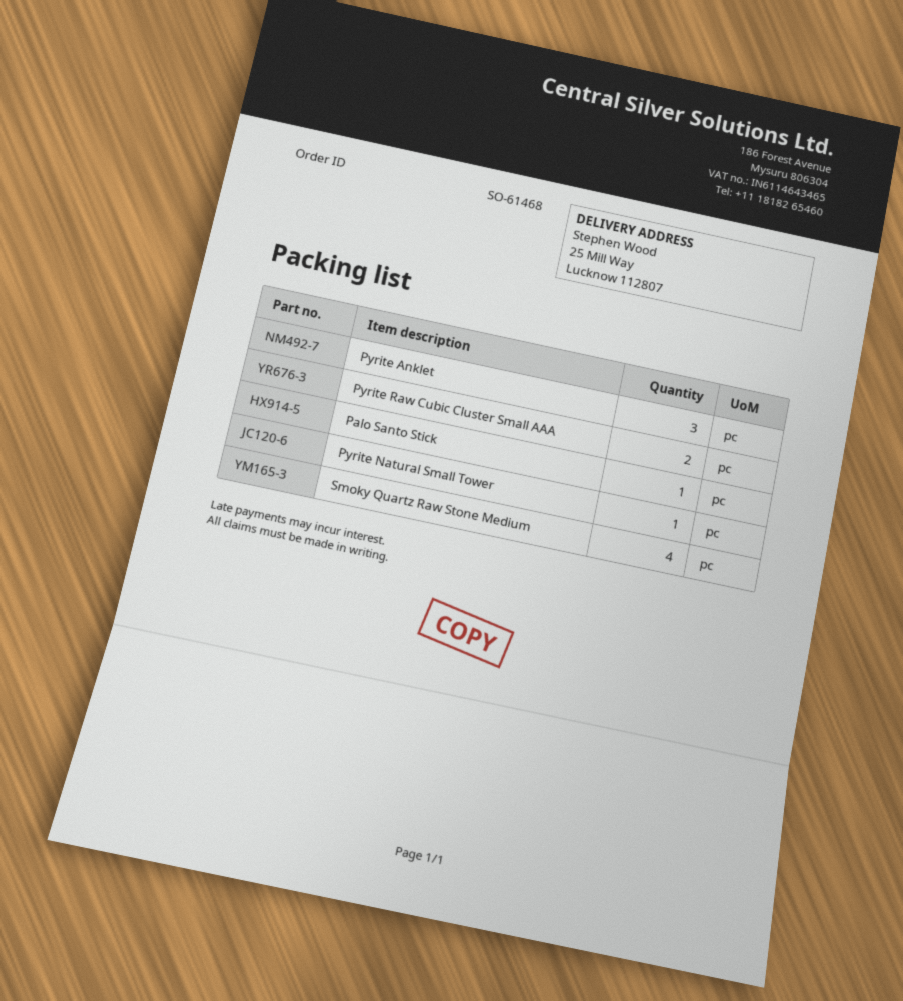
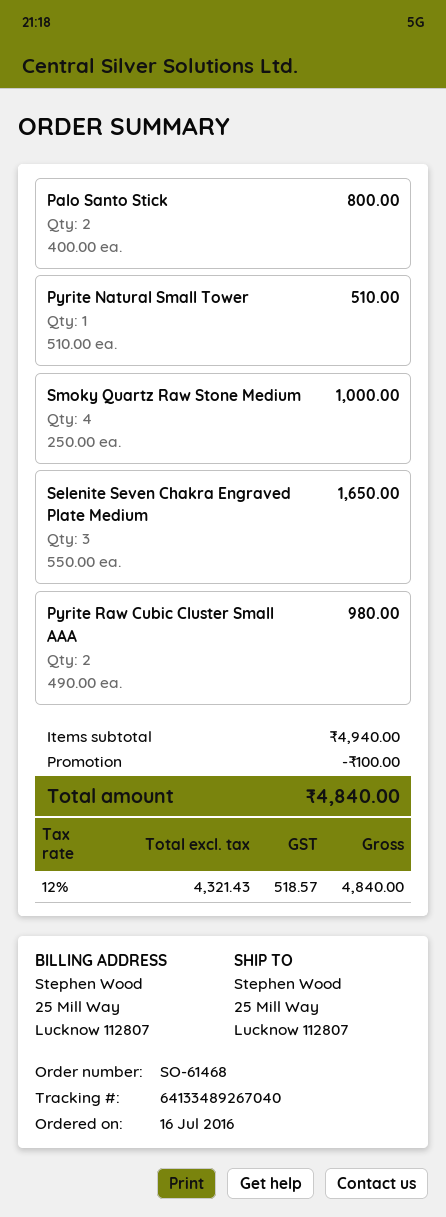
Pyrite Anklet: 3 -> none
Palo Santo Stick: 1 -> 2
Selenite Seven Chakra Engraved Plate Medium: none -> 3

